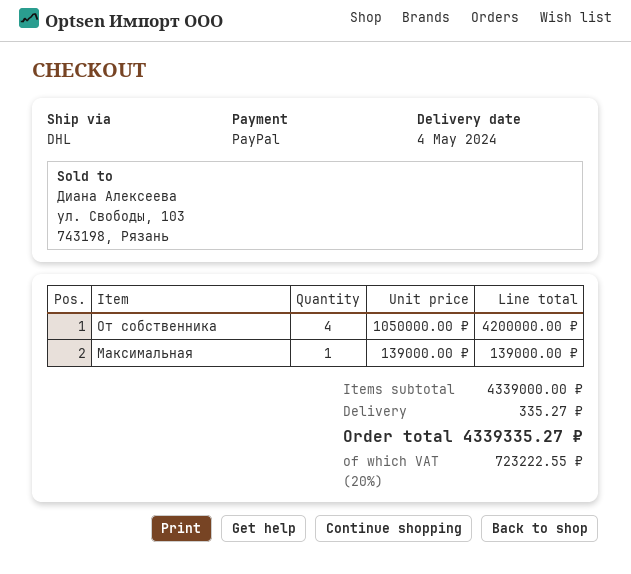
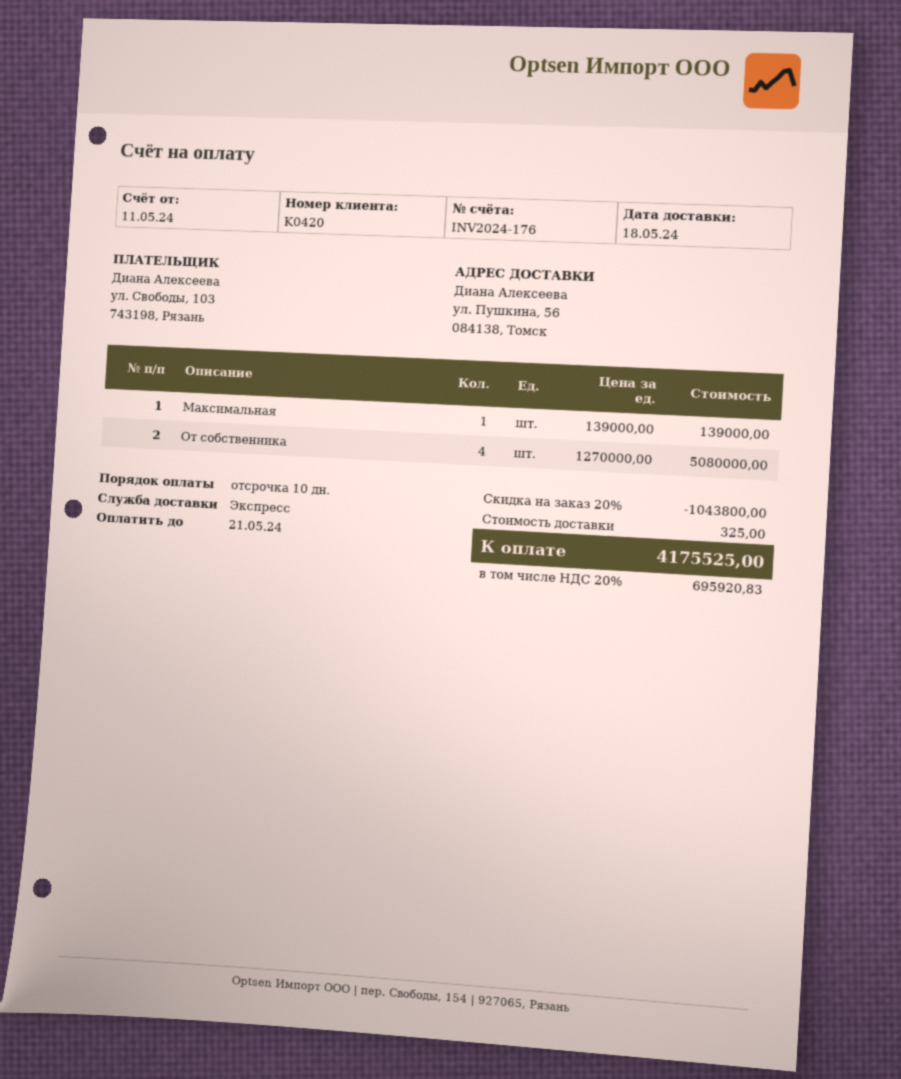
delivery date: 2024-05-04 -> 2024-05-18
shipping method: DHL -> express
От собственника: 4 x 1050000.00 = 4200000.00 -> 4 x 1270000.00 = 5080000.00
discount: none -> 20% = 1043800.00
shipping: 335.27 -> 325.00
tax: 20% = 723222.55 -> 20% = 695920.83
total: 4339335.27 -> 4175525.00

